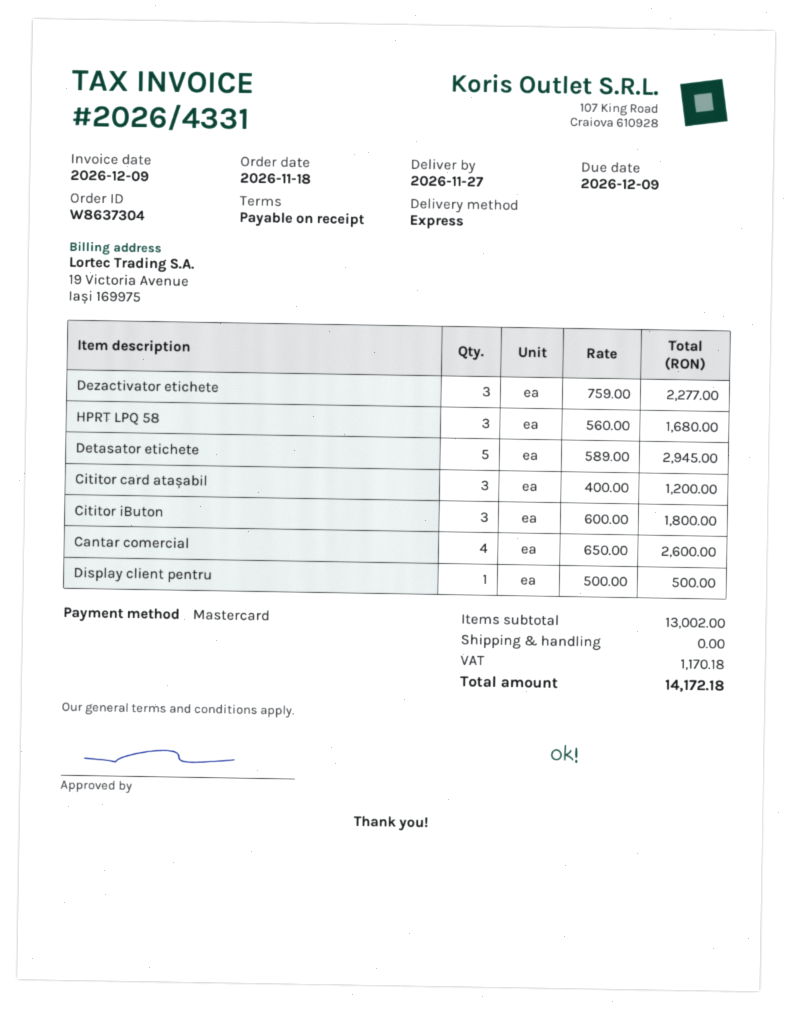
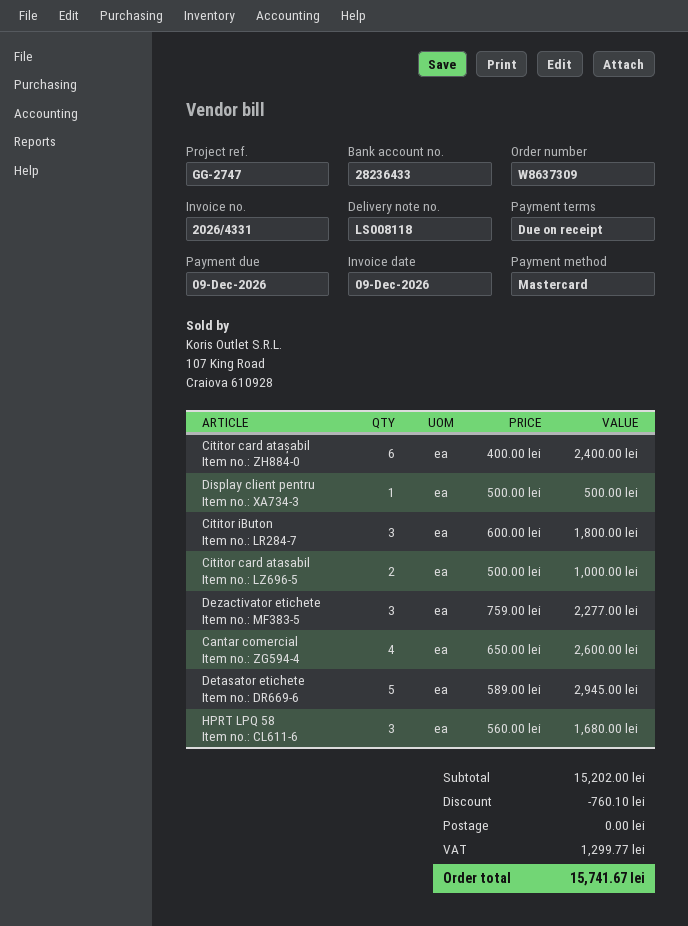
order number: W8637304 -> W8637309
Cititor card atașabil: 3 x 400.00 = 1200.00 -> 6 x 400.00 = 2400.00
Cititor card atasabil: none -> 2 x 500.00 = 1000.00
subtotal: 13002.00 -> 15202.00
discount: none -> 760.10
tax: 1170.18 -> 1299.77
total: 14172.18 -> 15741.67

